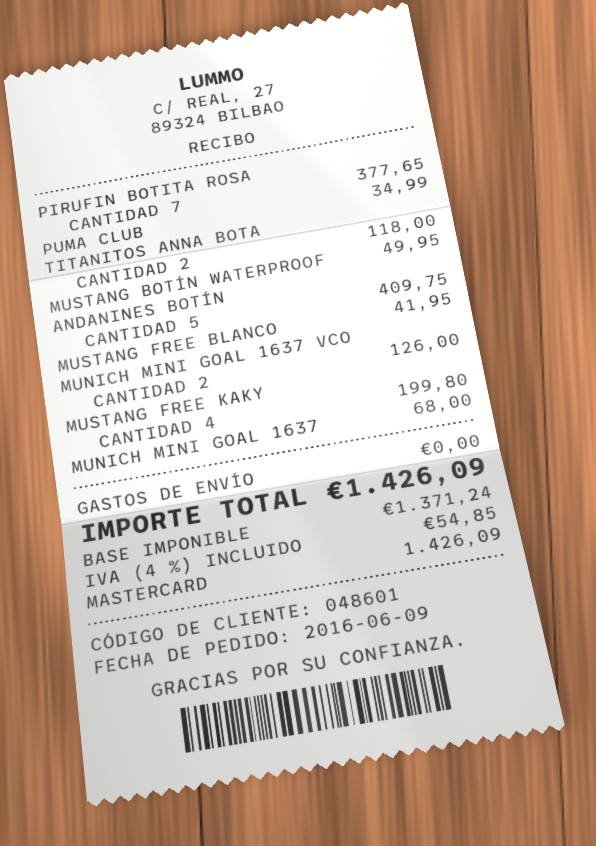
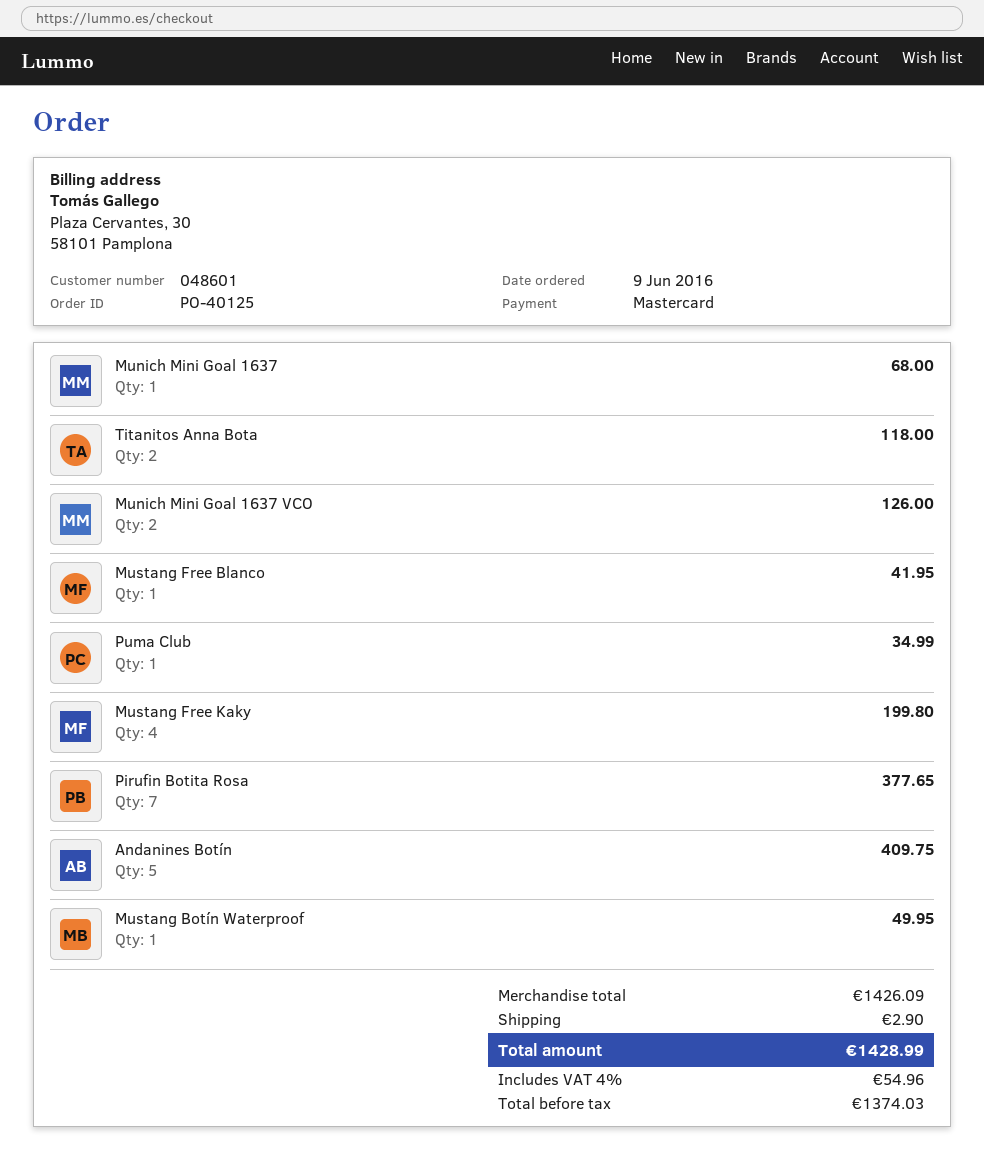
shipping: 0.00 -> 2.90
net: 1371.24 -> 1374.03
tax: 4% = 54.85 -> 4% = 54.96
total: 1426.09 -> 1428.99

